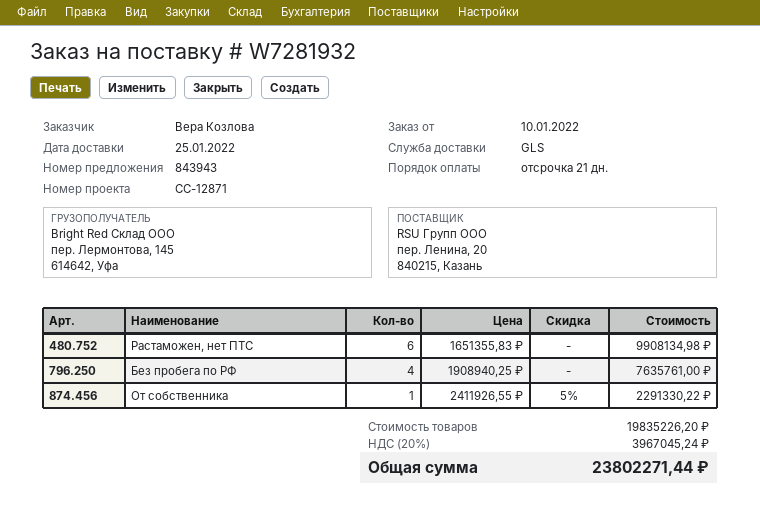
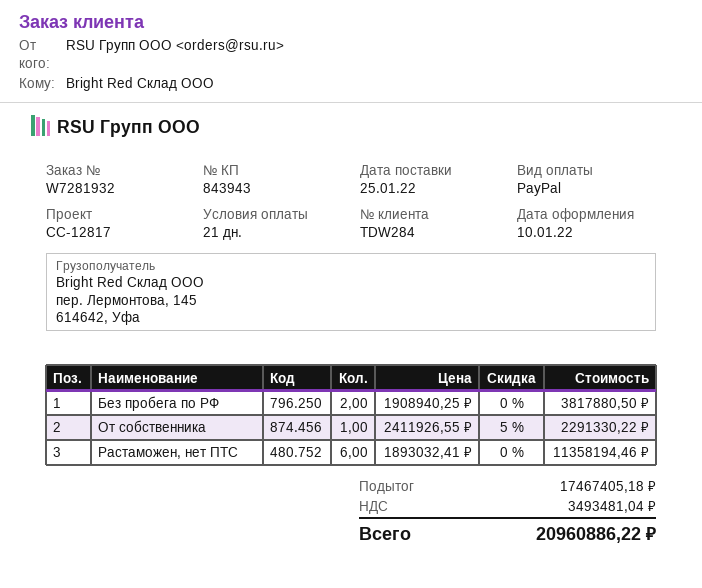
reference: CC-12871 -> CC-12817
Растаможен, нет ПТС: 6 x 1651355.83 = 9908134.98 -> 6 x 1893032.41 = 11358194.46
Без пробега по РФ: 4 x 1908940.25 = 7635761.00 -> 2 x 1908940.25 = 3817880.50
subtotal: 19835226.20 -> 17467405.18
tax: 3967045.24 -> 3493481.04
total: 23802271.44 -> 20960886.22

